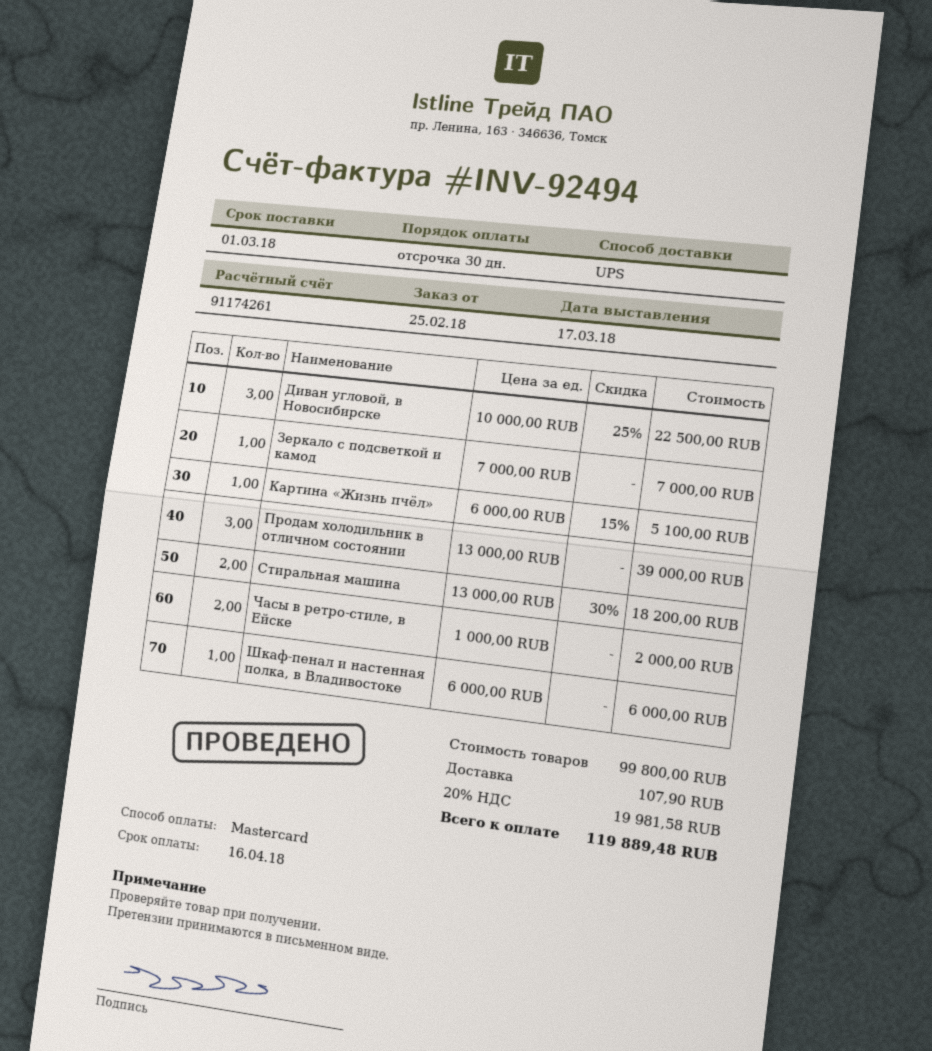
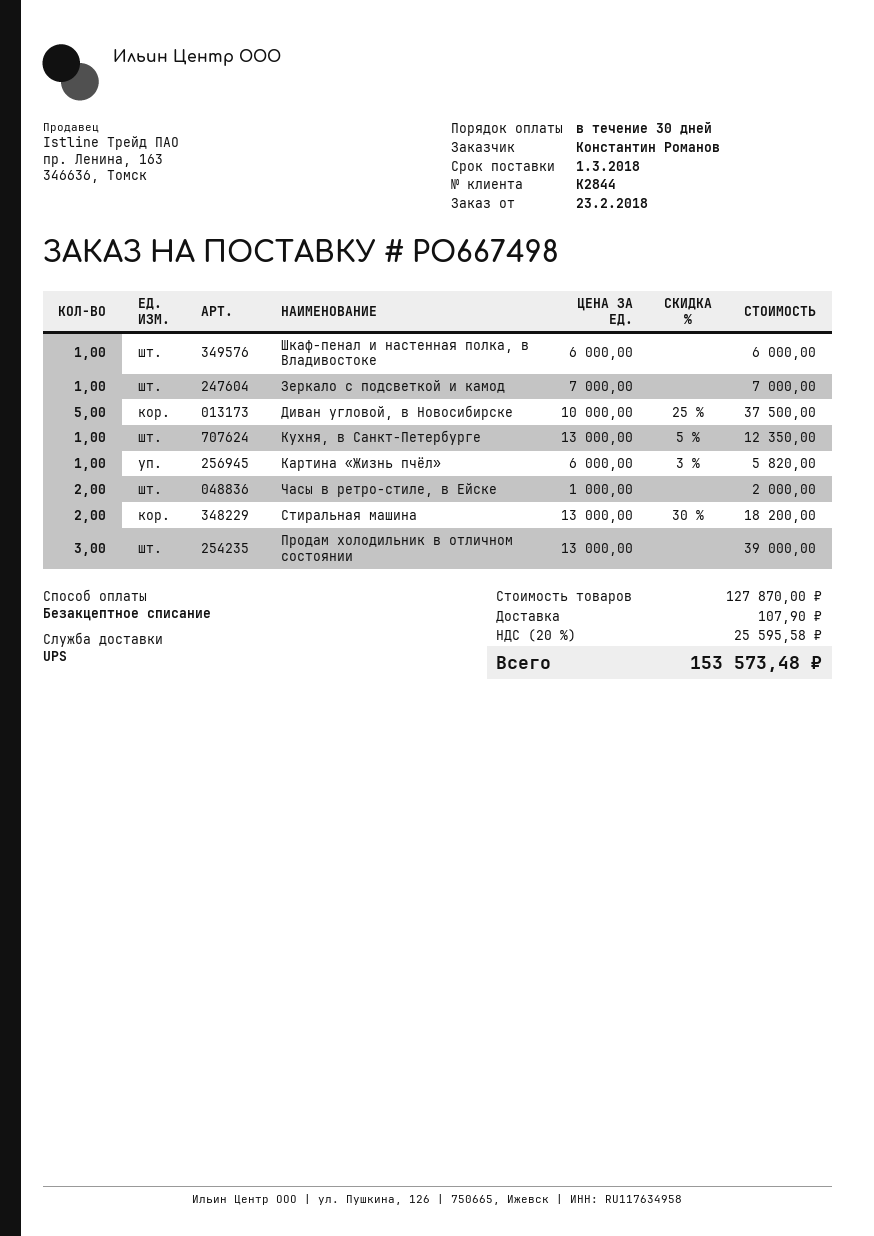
order date: 2018-02-25 -> 2018-02-23
payment method: Mastercard -> direct debit
Диван угловой, в Новосибирске: 3 x 10000.00 - 25% = 22500.00 -> 5 x 10000.00 - 25% = 37500.00
Картина «Жизнь пчёл»: 1 x 6000.00 - 15% = 5100.00 -> 1 x 6000.00 - 3% = 5820.00
Кухня, в Санкт-Петербурге: none -> 1 x 13000.00 - 5% = 12350.00
subtotal: 99800.00 -> 127870.00
tax: 20% = 19981.58 -> 20% = 25595.58
total: 119889.48 -> 153573.48

